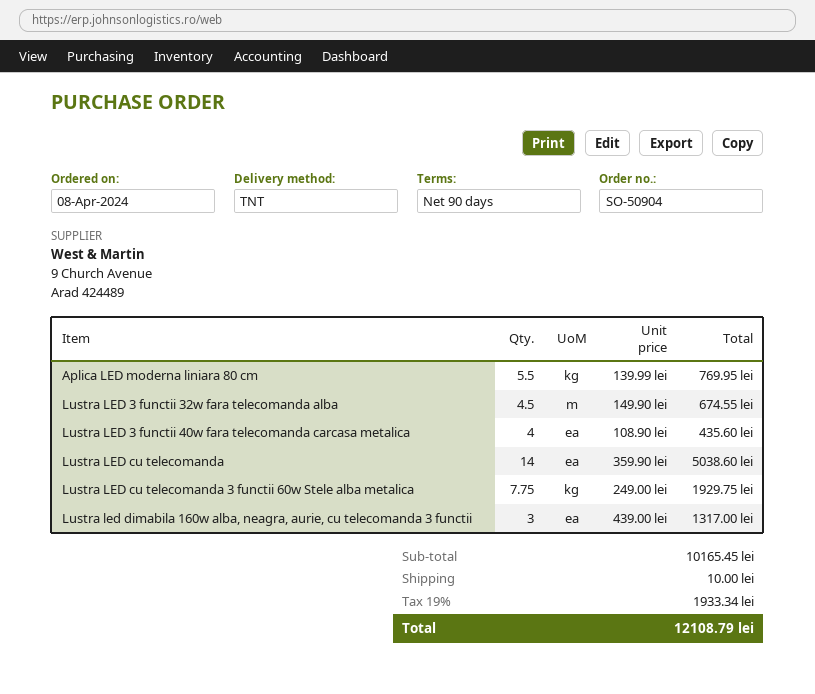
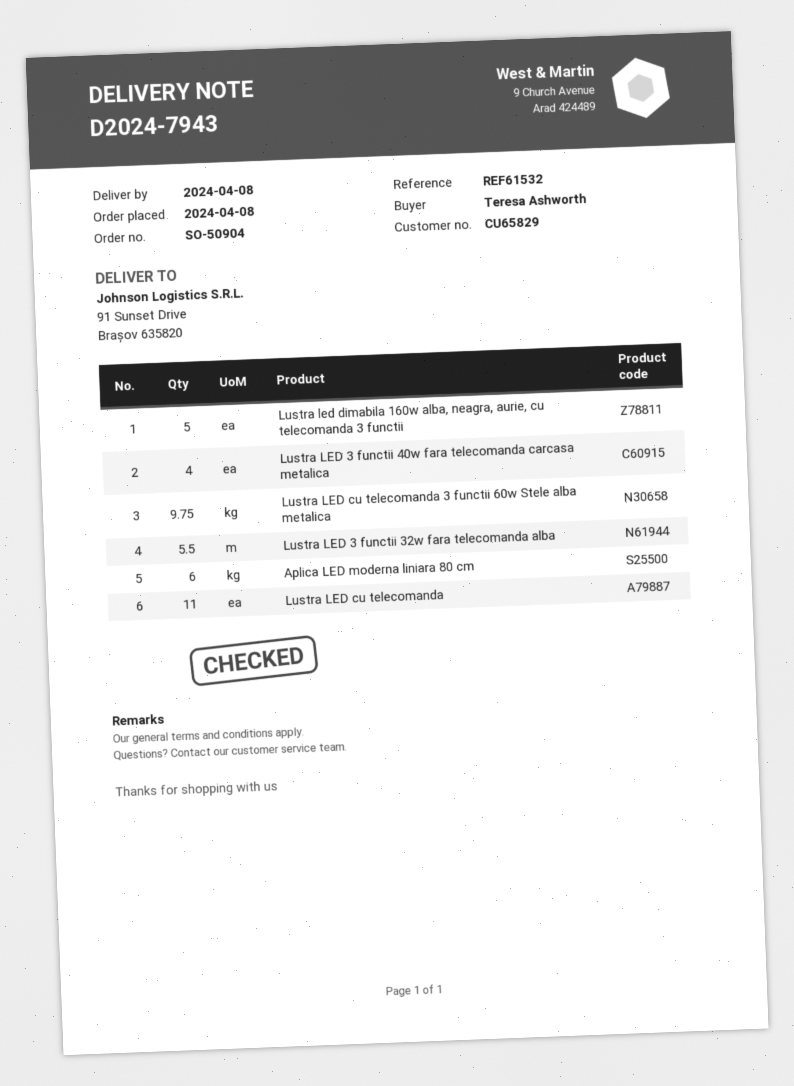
Aplica LED moderna liniara 80 cm: 5.5 -> 6
Lustra LED 3 functii 32w fara telecomanda alba: 4.5 -> 5.5
Lustra LED cu telecomanda: 14 -> 11
Lustra LED cu telecomanda 3 functii 60w Stele alba metalica: 7.75 -> 9.75
Lustra led dimabila 160w alba, neagra, aurie, cu telecomanda 3 functii: 3 -> 5

